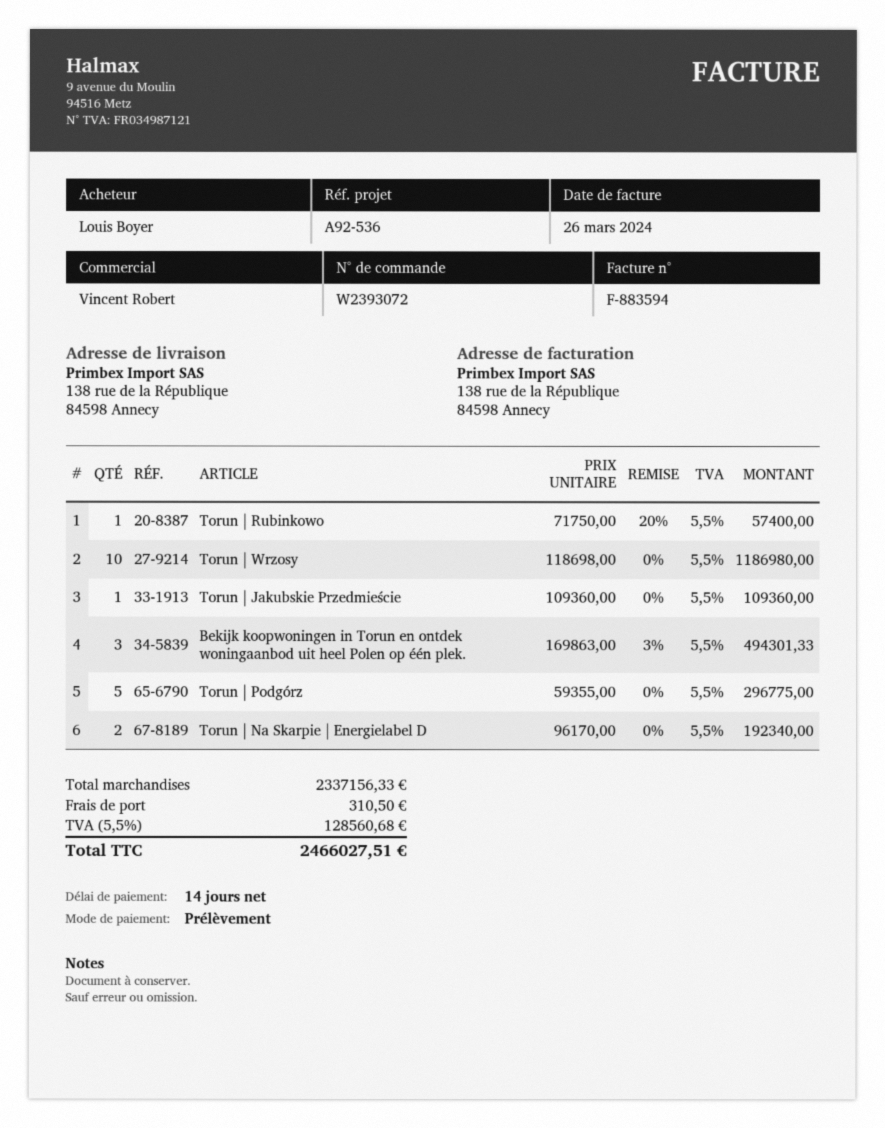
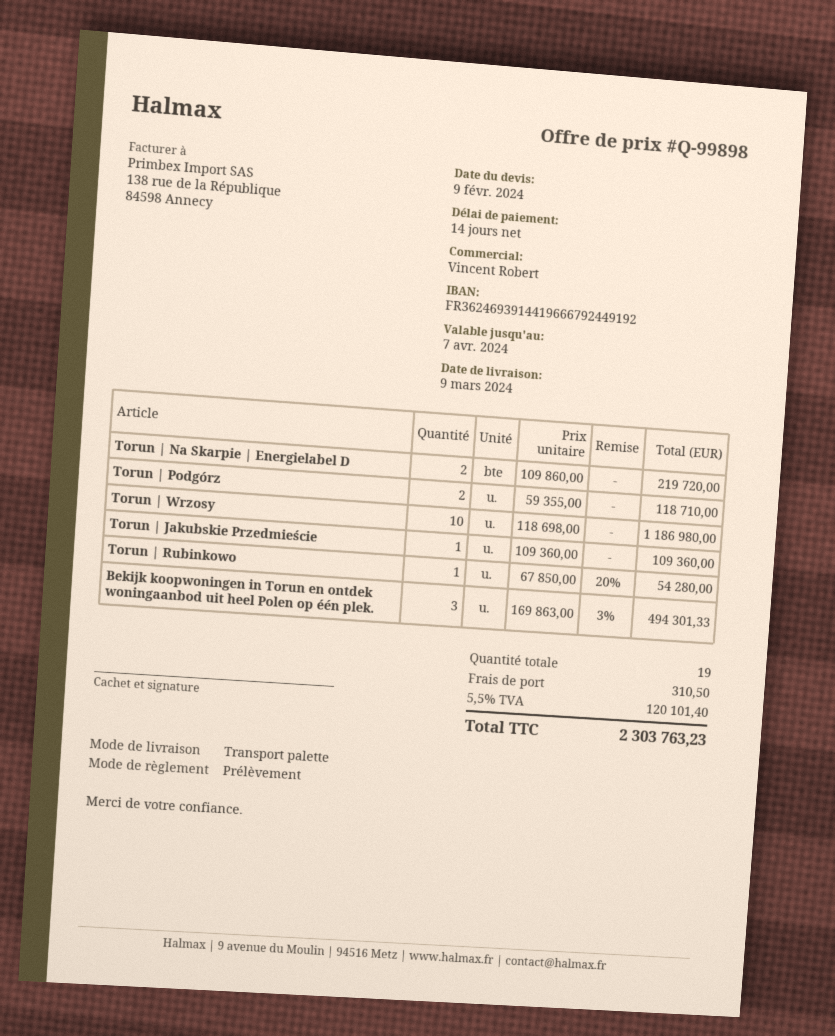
Torun | Rubinkowo: 1 x 71750.00 - 20% = 57400.00 -> 1 x 67850.00 - 20% = 54280.00
Torun | Podgórz: 5 x 59355.00 = 296775.00 -> 2 x 59355.00 = 118710.00
Torun | Na Skarpie | Energielabel D: 2 x 96170.00 = 192340.00 -> 2 x 109860.00 = 219720.00
tax: 5.5% = 128560.68 -> 5.5% = 120101.40
total: 2466027.51 -> 2303763.23

